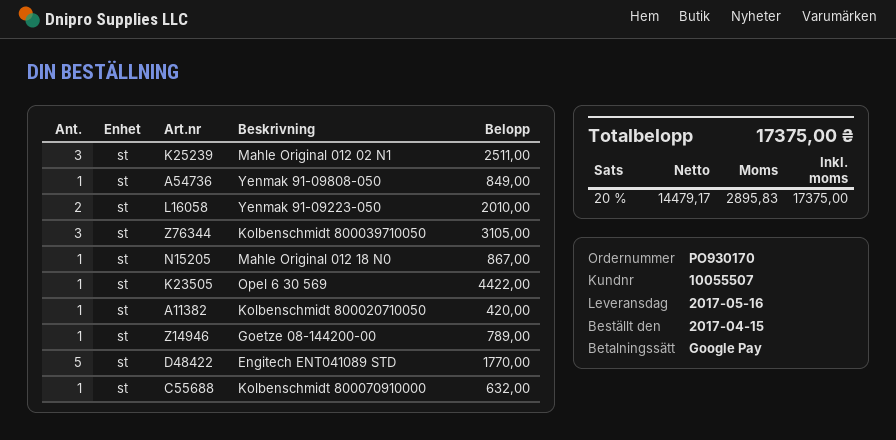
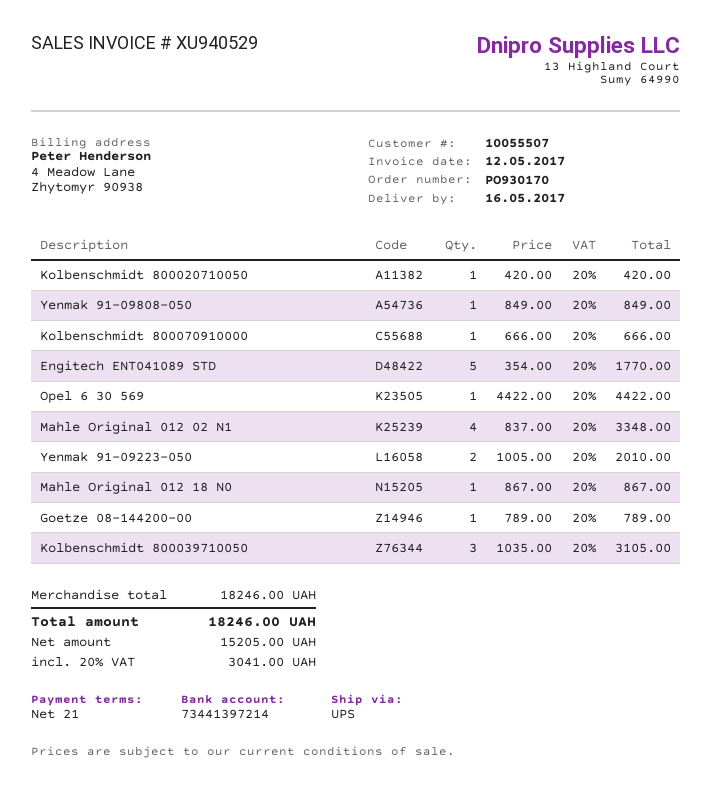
Mahle Original 012 02 N1: 3 for 2511.00 -> 4 for 3348.00
Kolbenschmidt 800070910000: 1 for 632.00 -> 1 for 666.00
net: 14479.17 -> 15205.00
tax: 20% = 2895.83 -> 20% = 3041.00
total: 17375.00 -> 18246.00

